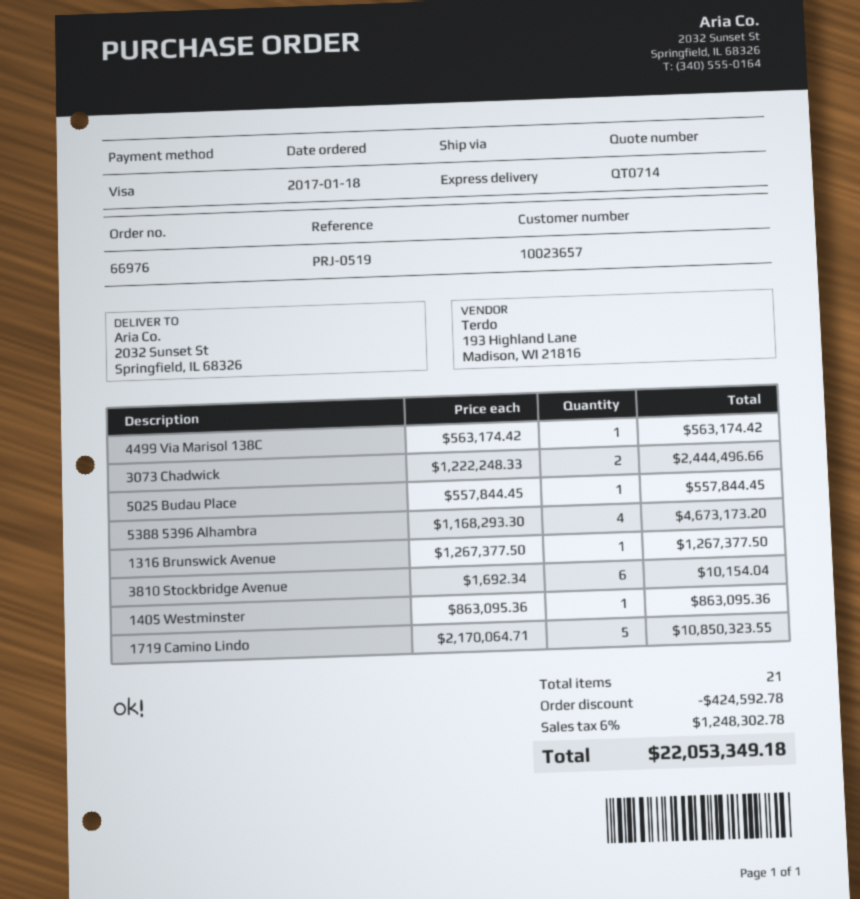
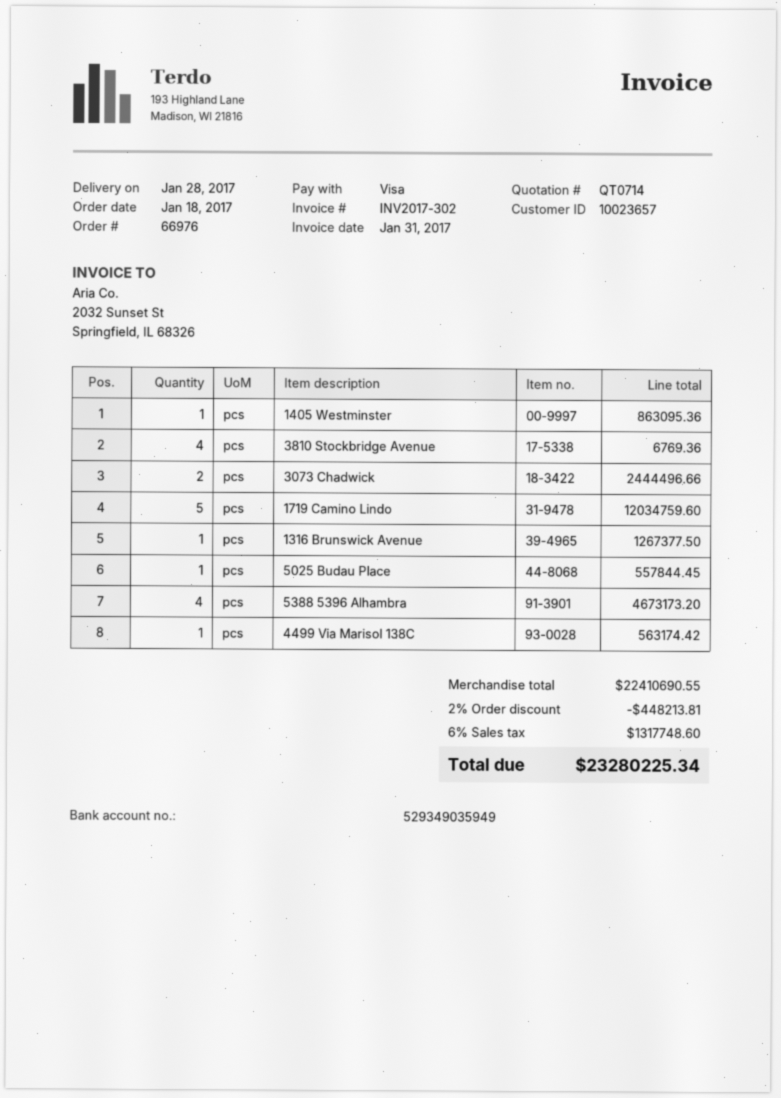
3810 Stockbridge Avenue: 6 for 10154.04 -> 4 for 6769.36
1719 Camino Lindo: 5 for 10850323.55 -> 5 for 12034759.60
discount: 424592.78 -> 448213.81
tax: 6% = 1248302.78 -> 6% = 1317748.60
total: 22053349.18 -> 23280225.34

